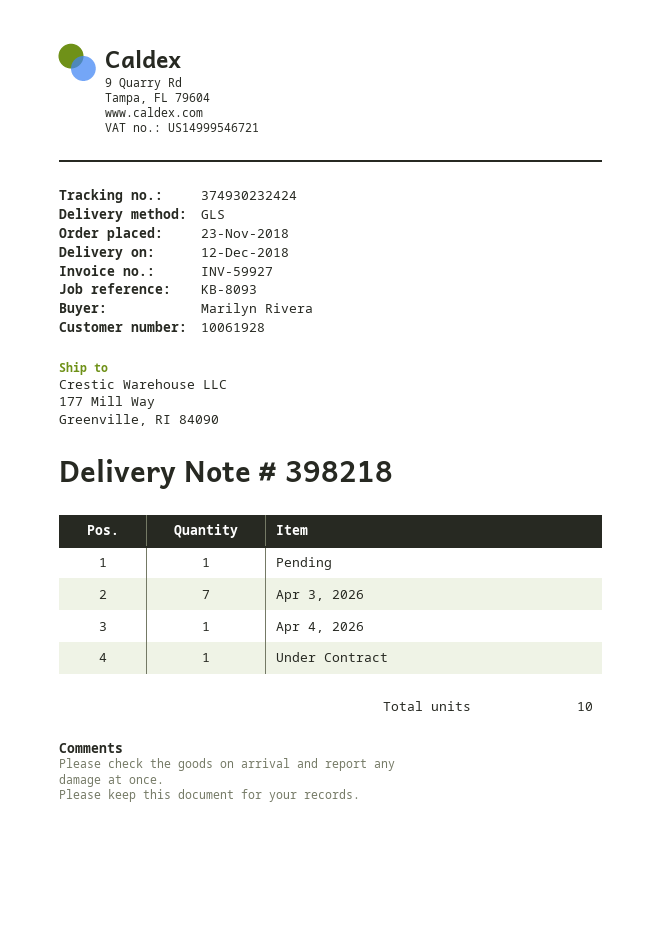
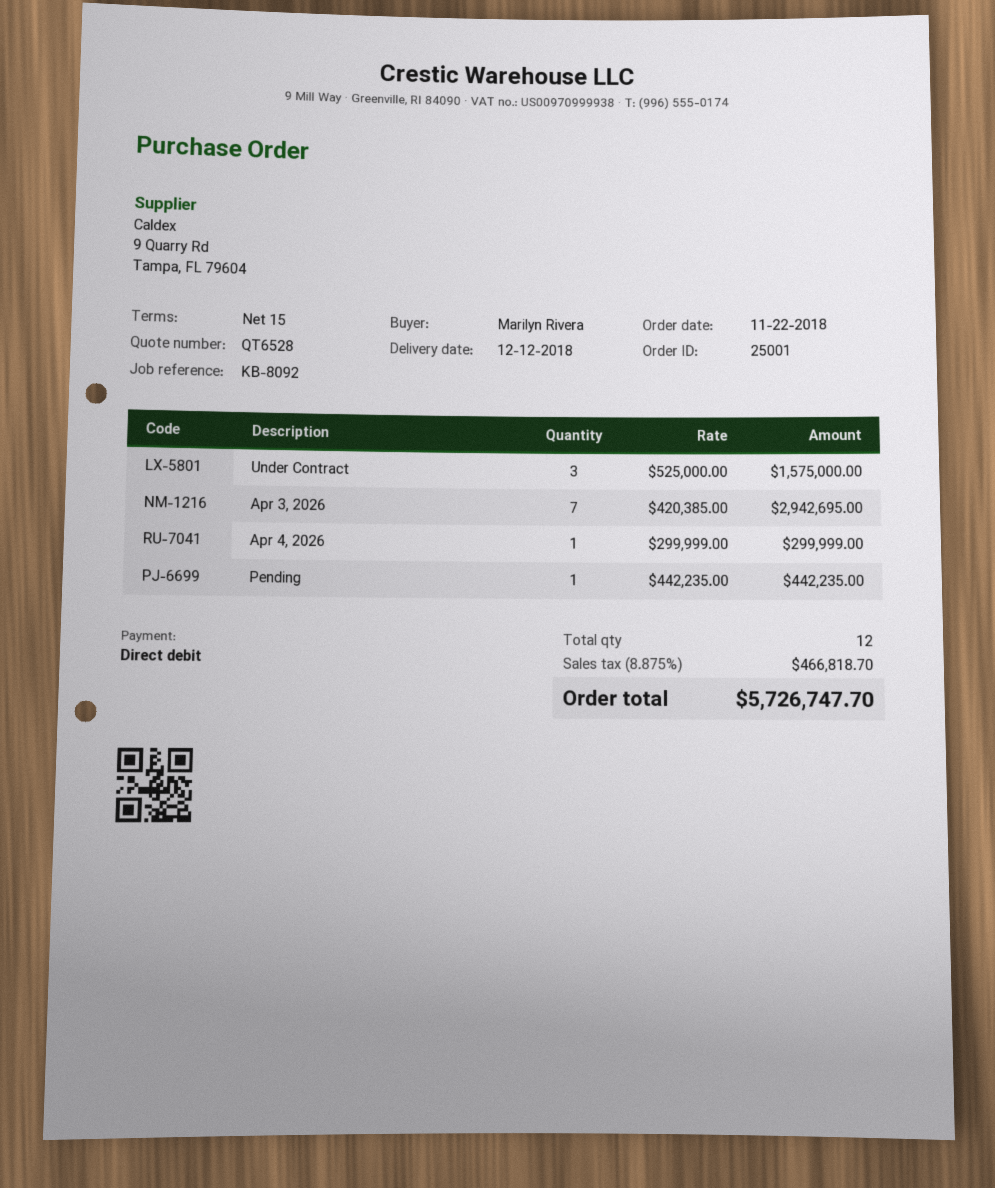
order date: 2018-11-23 -> 2018-11-22
reference: KB-8093 -> KB-8092
Under Contract: 1 -> 3
total quantity: 10 -> 12

